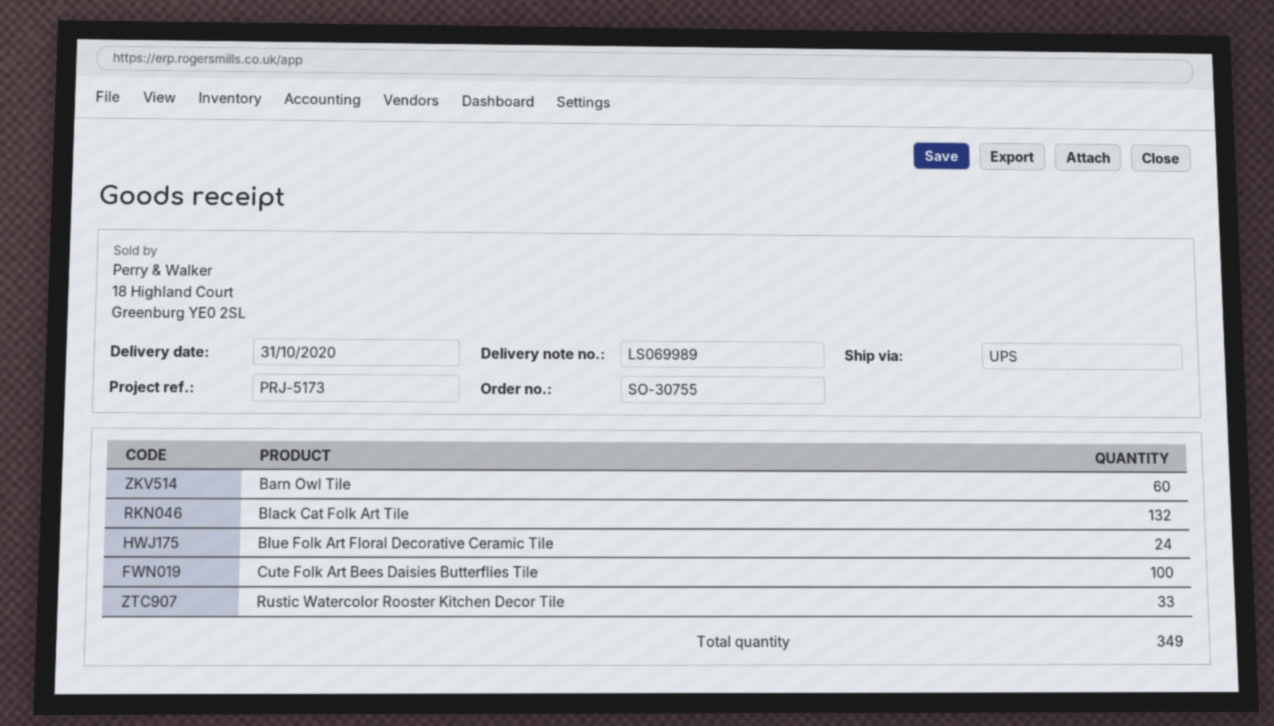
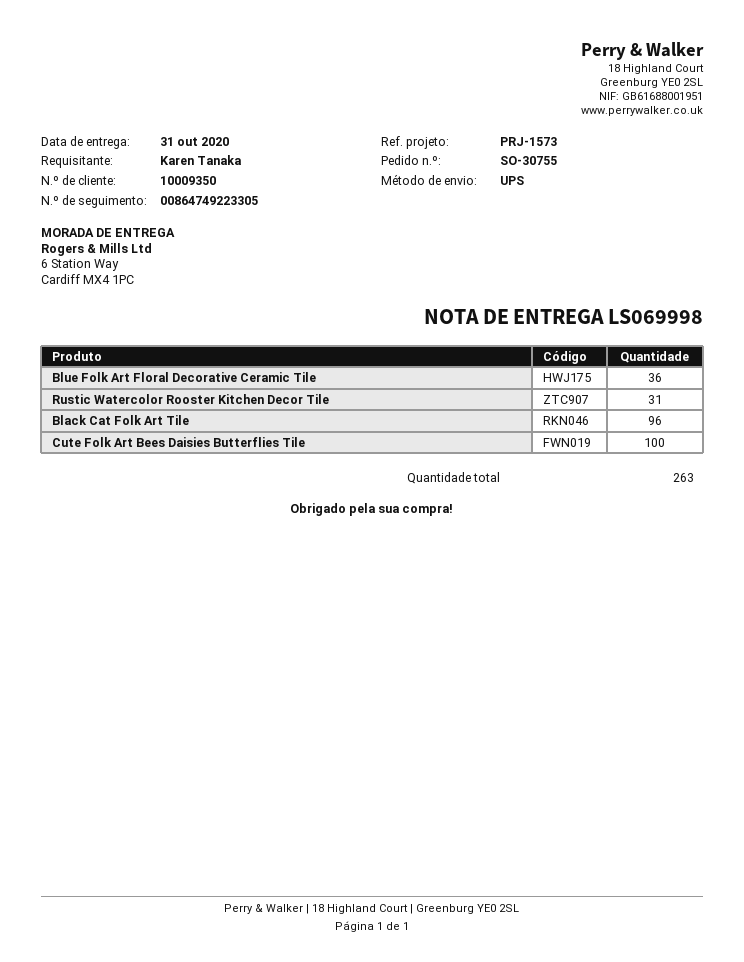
delivery note number: LS069989 -> LS069998
reference: PRJ-5173 -> PRJ-1573
Barn Owl Tile: 60 -> none
Black Cat Folk Art Tile: 132 -> 96
Blue Folk Art Floral Decorative Ceramic Tile: 24 -> 36
Rustic Watercolor Rooster Kitchen Decor Tile: 33 -> 31
total quantity: 349 -> 263

